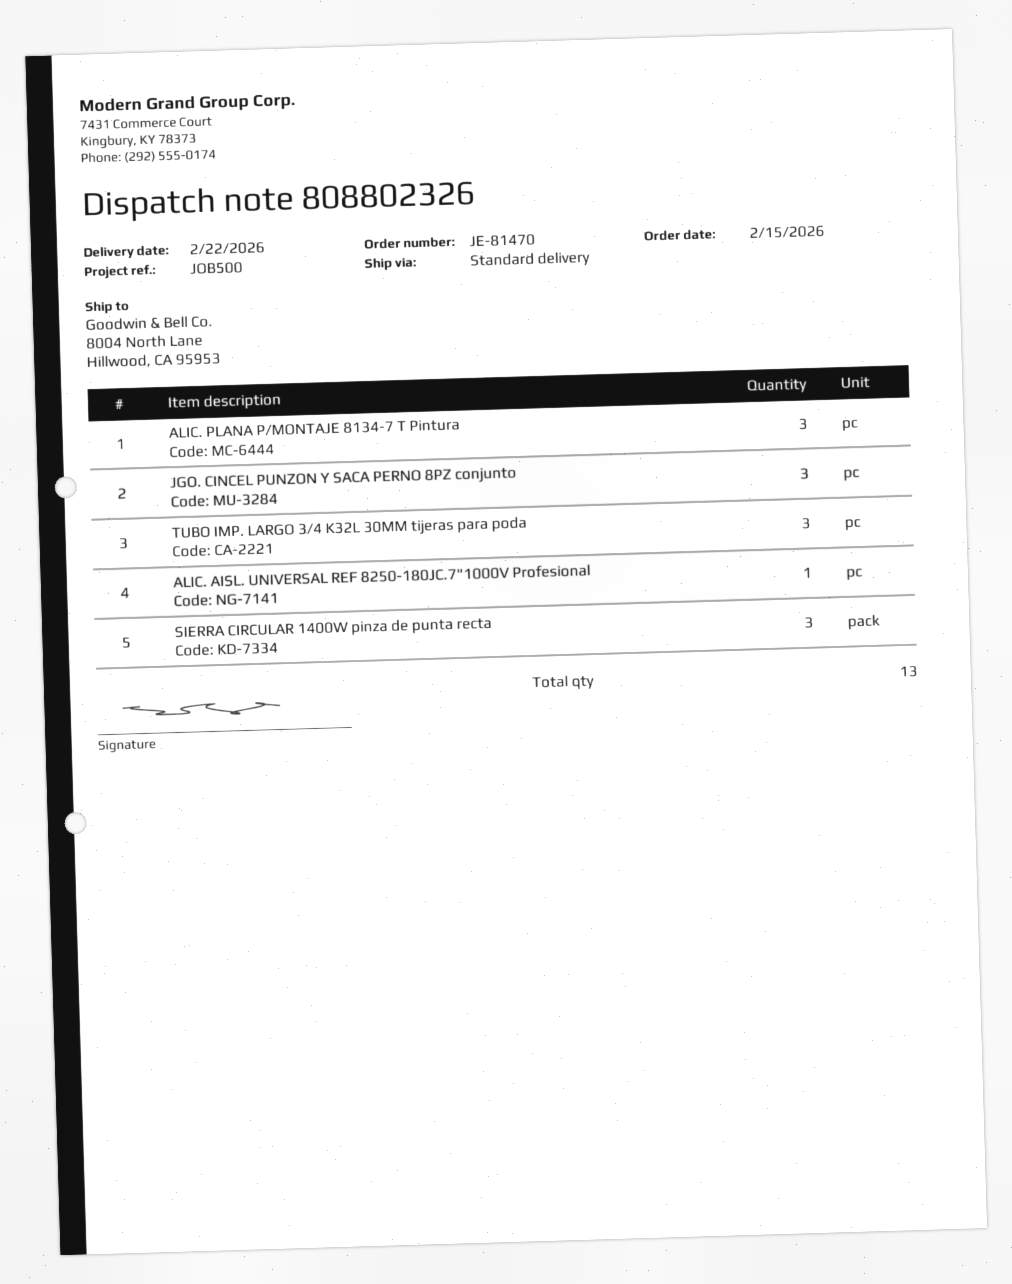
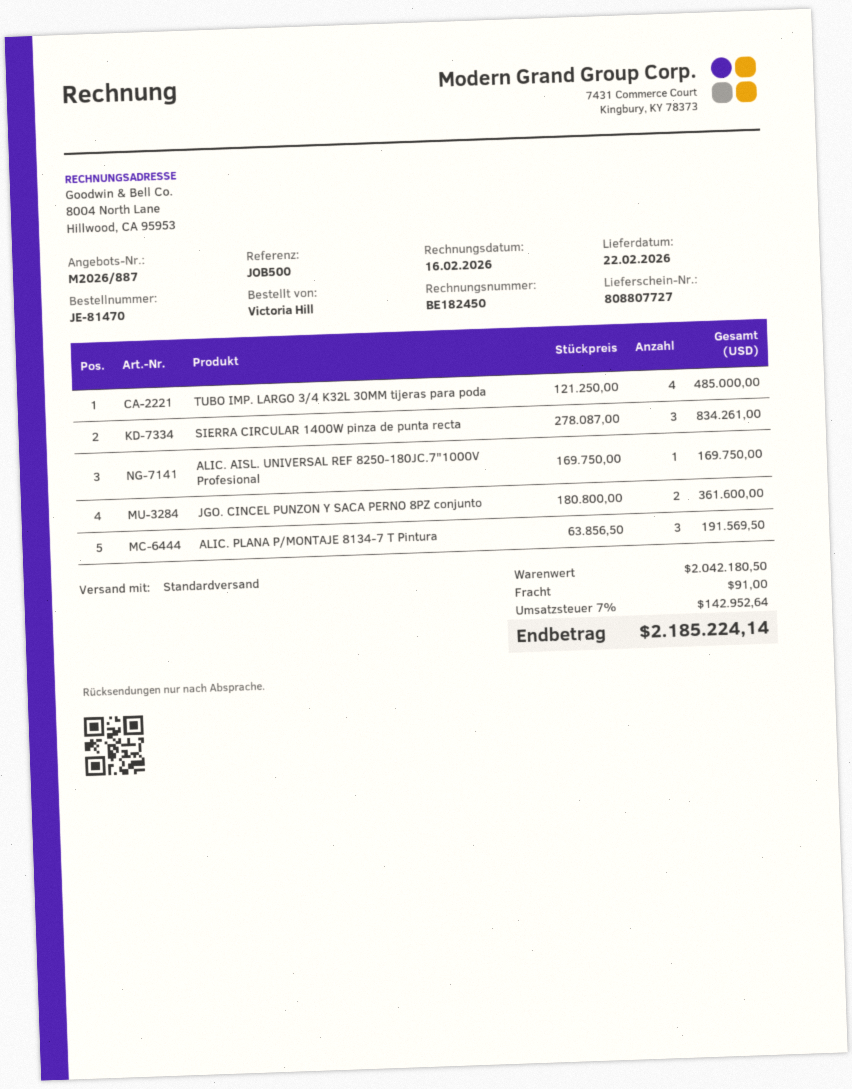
delivery note number: 808802326 -> 808807727
JGO. CINCEL PUNZON Y SACA PERNO 8PZ conjunto: 3 -> 2
TUBO IMP. LARGO 3/4 K32L 30MM tijeras para poda: 3 -> 4

